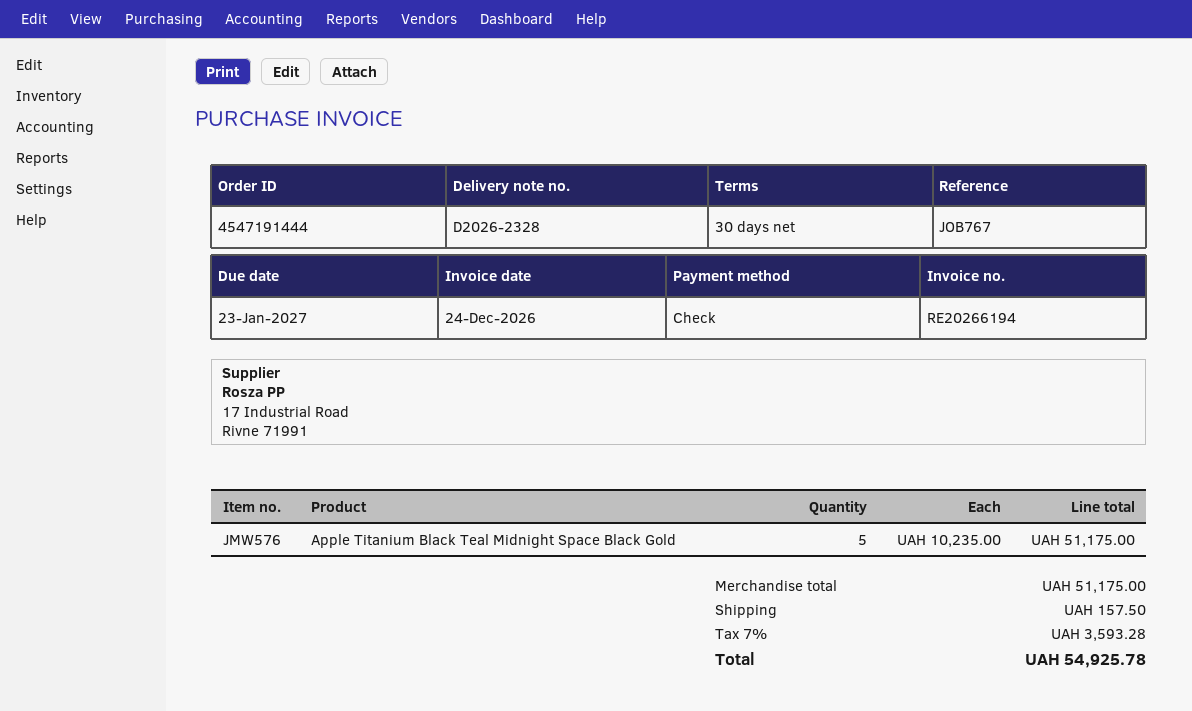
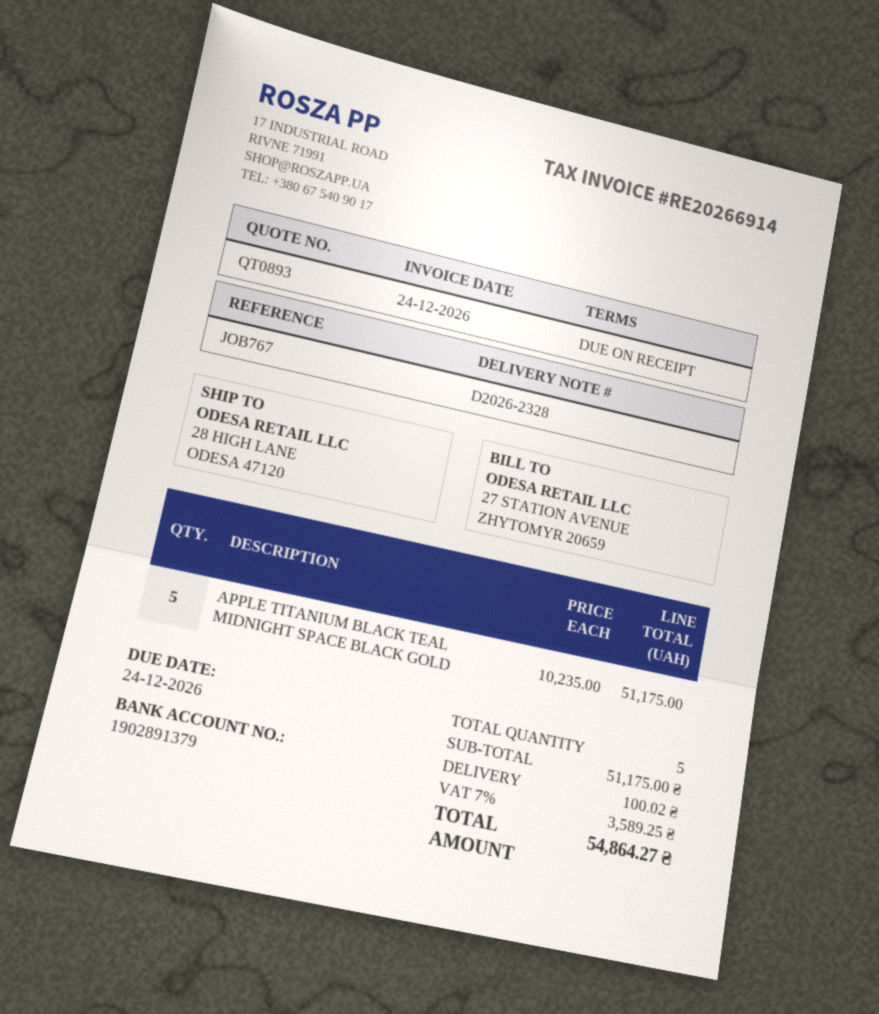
invoice number: RE20266194 -> RE20266914
payment terms: 30 days -> on receipt
due date: 2027-01-23 -> 2026-12-24
shipping: 157.50 -> 100.02
tax: 7% = 3593.28 -> 7% = 3589.25
total: 54925.78 -> 54864.27

